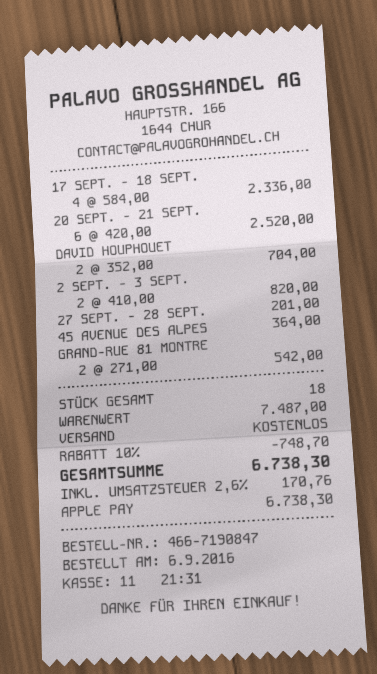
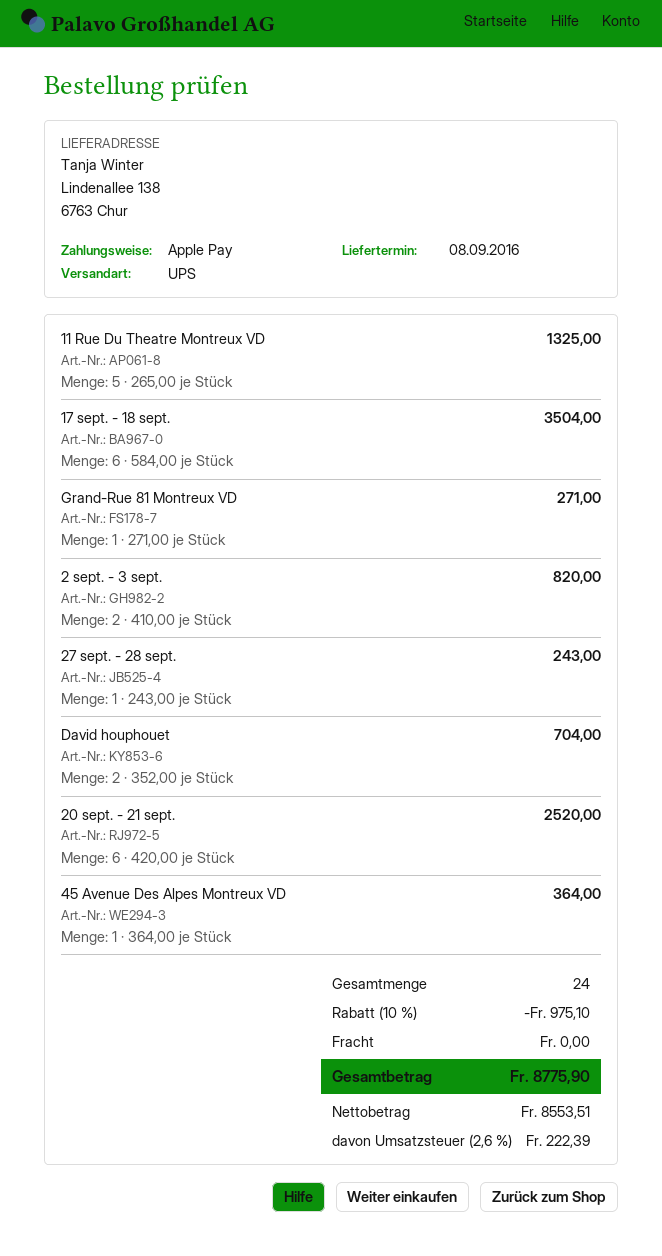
17 SEPT. - 18 SEPT.: 4 x 584.00 = 2336.00 -> 6 x 584.00 = 3504.00
27 SEPT. - 28 SEPT.: 1 x 201.00 = 201.00 -> 1 x 243.00 = 243.00
GRAND-RUE 81 MONTRE: 2 x 271.00 = 542.00 -> 1 x 271.00 = 271.00
11 Rue Du Theatre Montreux VD: none -> 5 x 265.00 = 1325.00
total quantity: 18 -> 24
discount: 10% = 748.70 -> 10% = 975.10
tax: 2.6% = 170.76 -> 2.6% = 222.39
total: 6738.30 -> 8775.90

